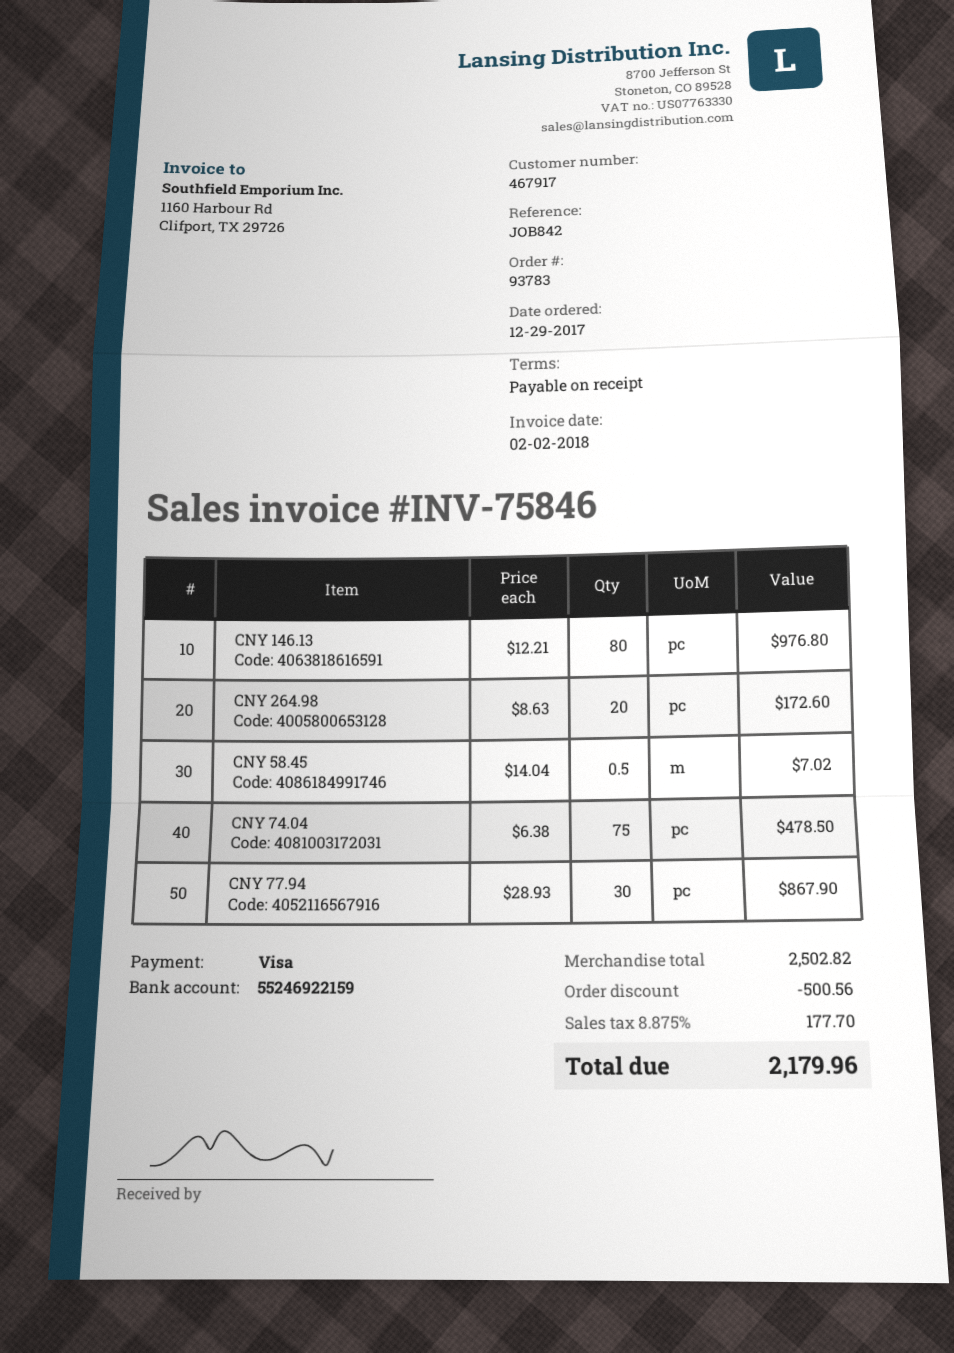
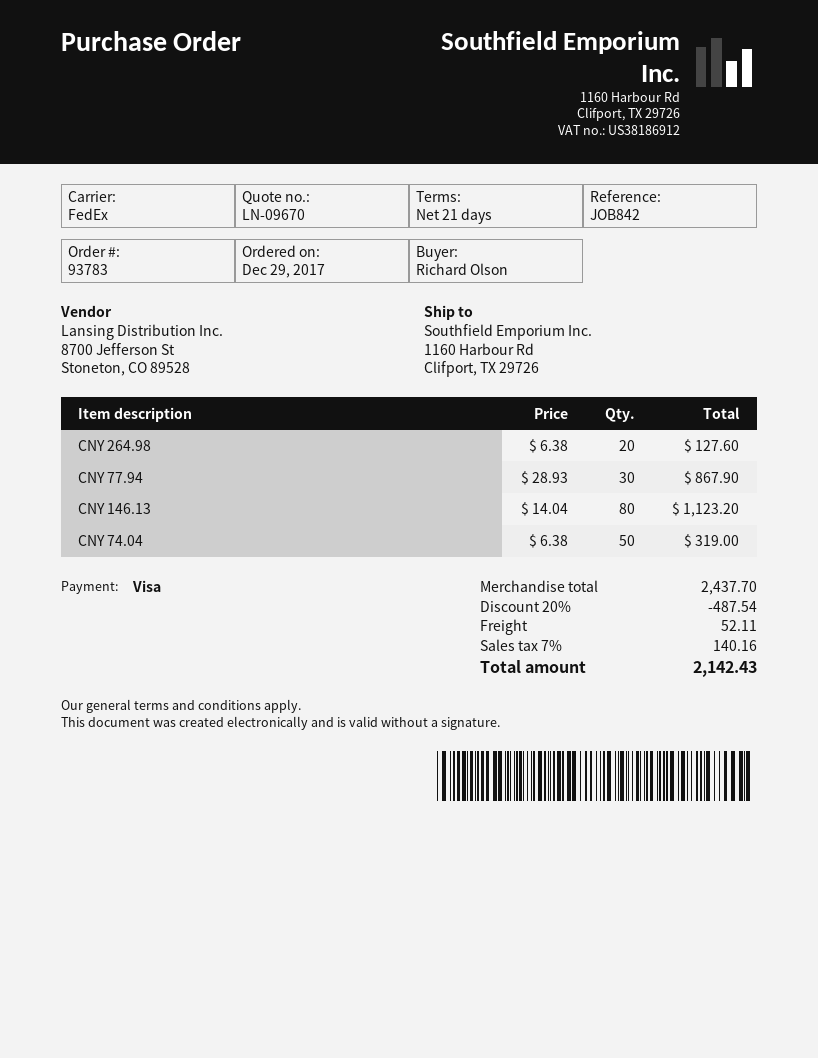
payment terms: on receipt -> 21 days
CNY 146.13: 80 x 12.21 = 976.80 -> 80 x 14.04 = 1123.20
CNY 264.98: 20 x 8.63 = 172.60 -> 20 x 6.38 = 127.60
CNY 58.45: 0.5 x 14.04 = 7.02 -> none
CNY 74.04: 75 x 6.38 = 478.50 -> 50 x 6.38 = 319.00
subtotal: 2502.82 -> 2437.70
discount: 500.56 -> 487.54
shipping: none -> 52.11
tax: 8.875% = 177.70 -> 7% = 140.16
total: 2179.96 -> 2142.43

